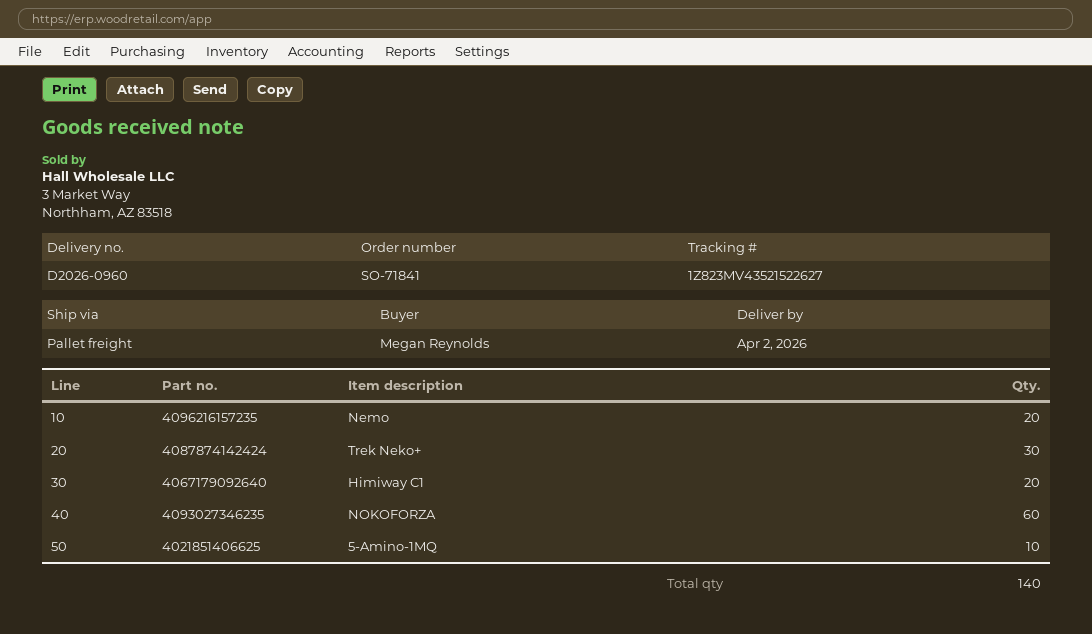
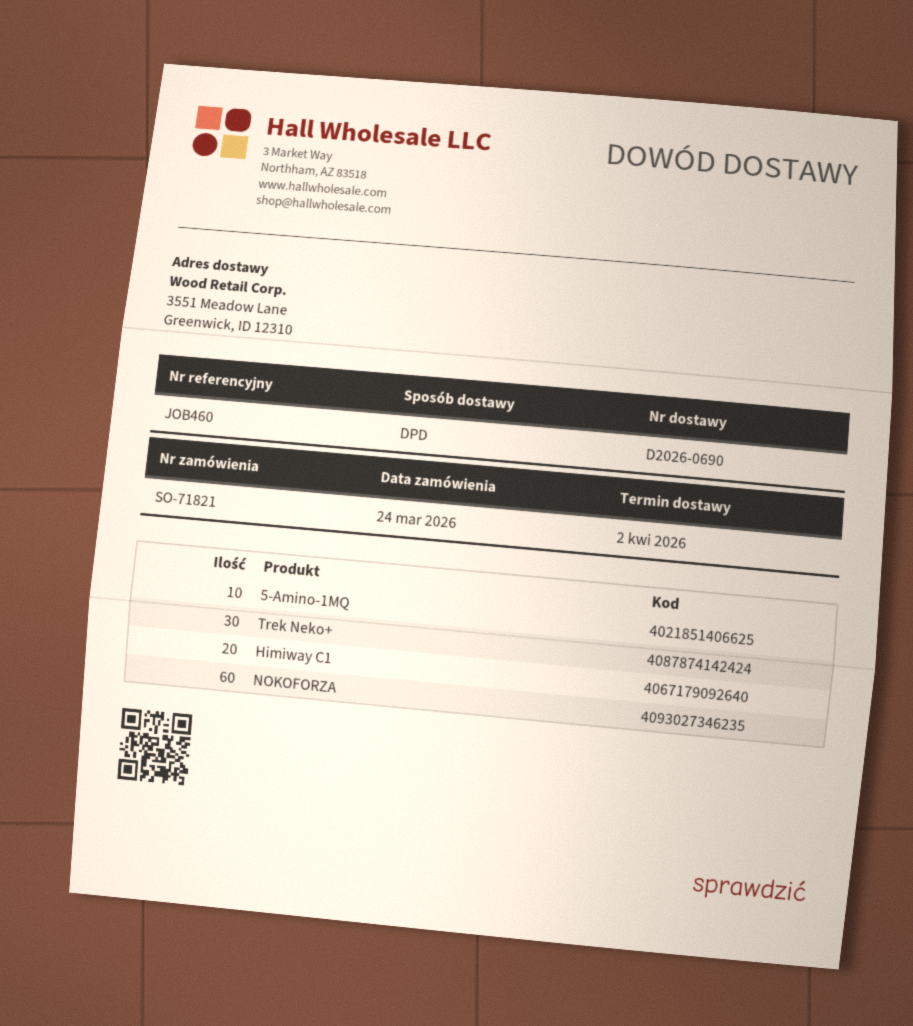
order number: SO-71841 -> SO-71821
delivery note number: D2026-0960 -> D2026-0690
shipping method: pallet freight -> DPD
Nemo: 20 -> none

